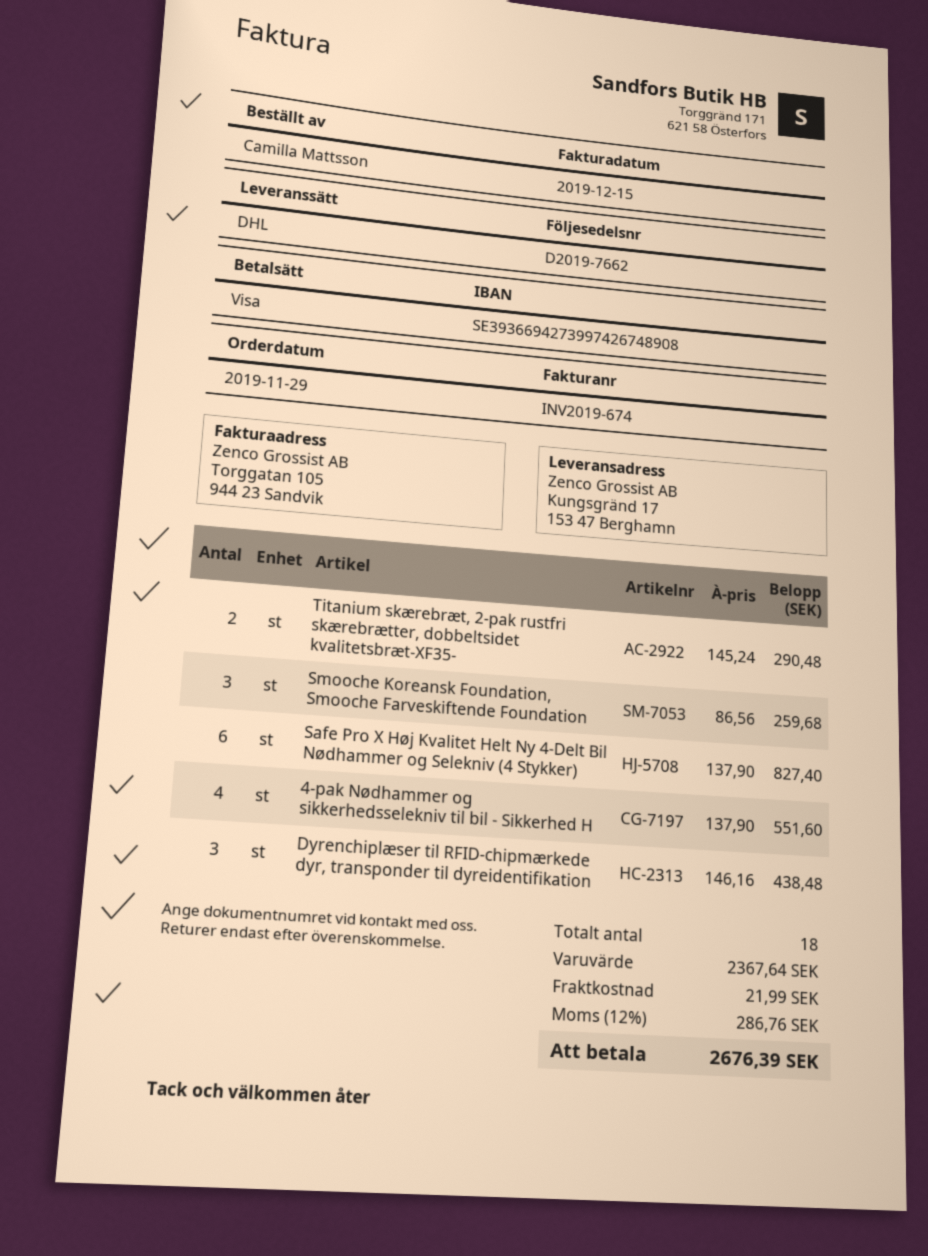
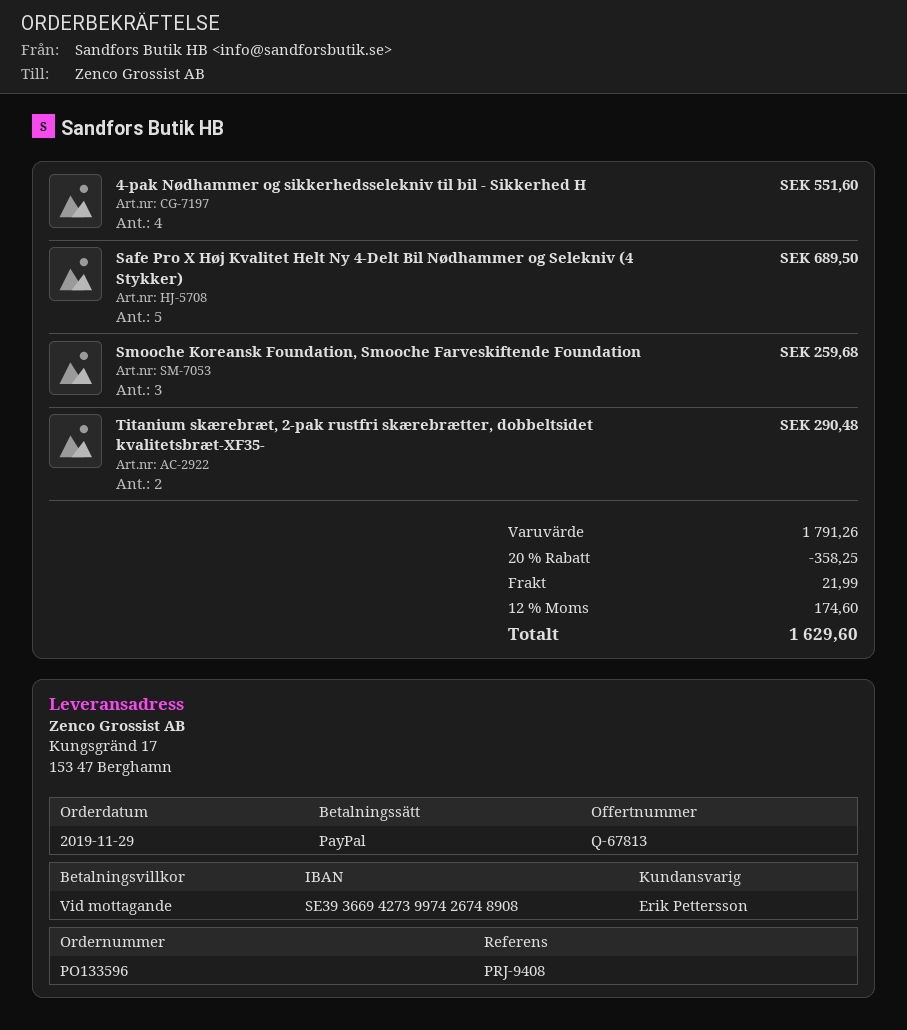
payment method: Visa -> PayPal
Safe Pro X Høj Kvalitet Helt Ny 4-Delt Bil Nødhammer og Selekniv (4 Stykker): 6 for 827.40 -> 5 for 689.50
Dyrenchiplæser til RFID-chipmærkede dyr, transponder til dyreidentifikation: 3 for 438.48 -> none
subtotal: 2367.64 -> 1791.26
discount: none -> 20% = 358.25
tax: 12% = 286.76 -> 12% = 174.60
total: 2676.39 -> 1629.60

